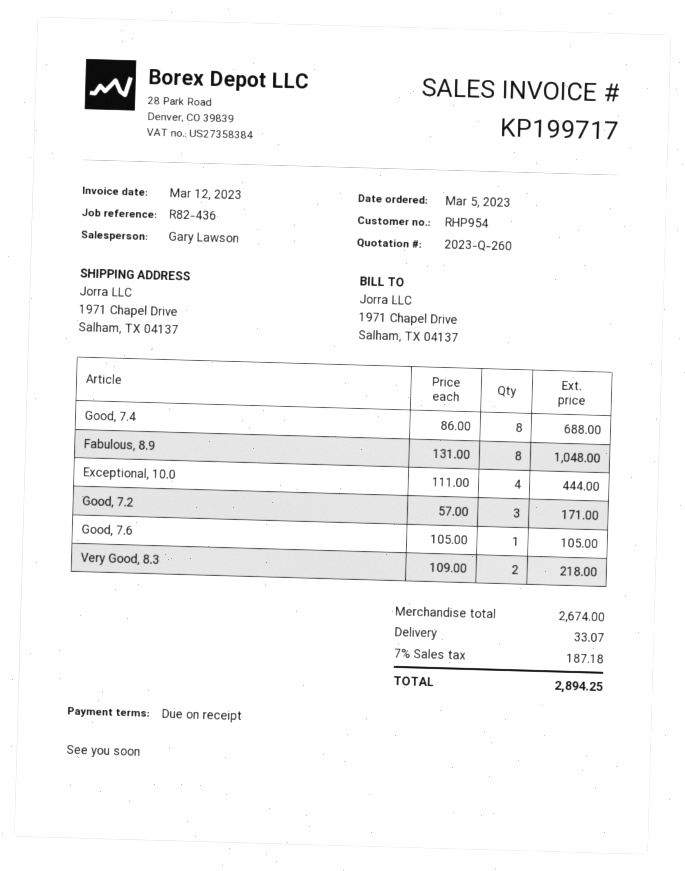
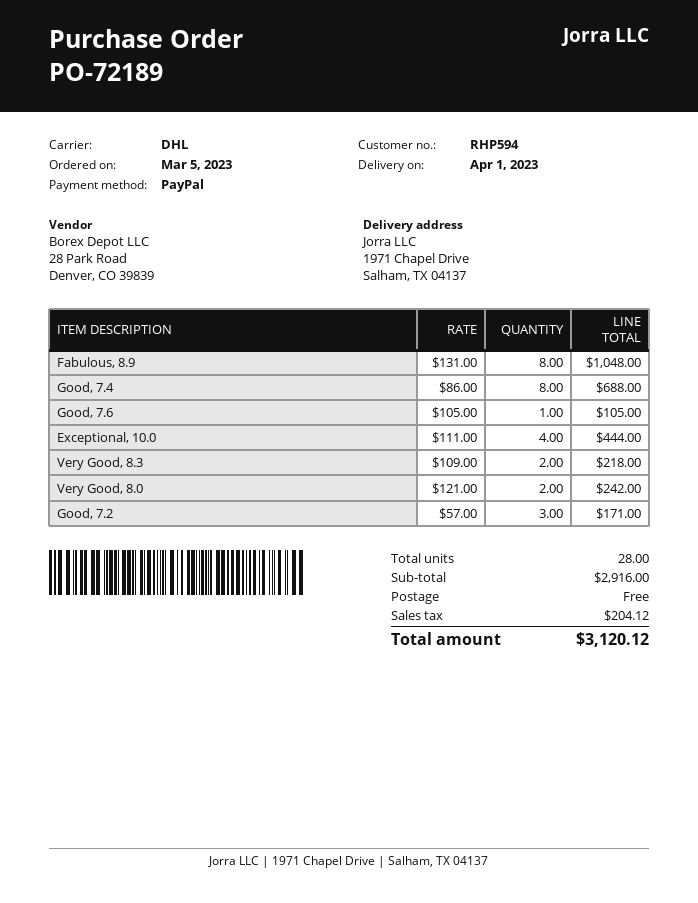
customer number: RHP954 -> RHP594
Very Good, 8.0: none -> 2 x 121.00 = 242.00
subtotal: 2674.00 -> 2916.00
shipping: 33.07 -> 0.00
tax: 187.18 -> 204.12
total: 2894.25 -> 3120.12

